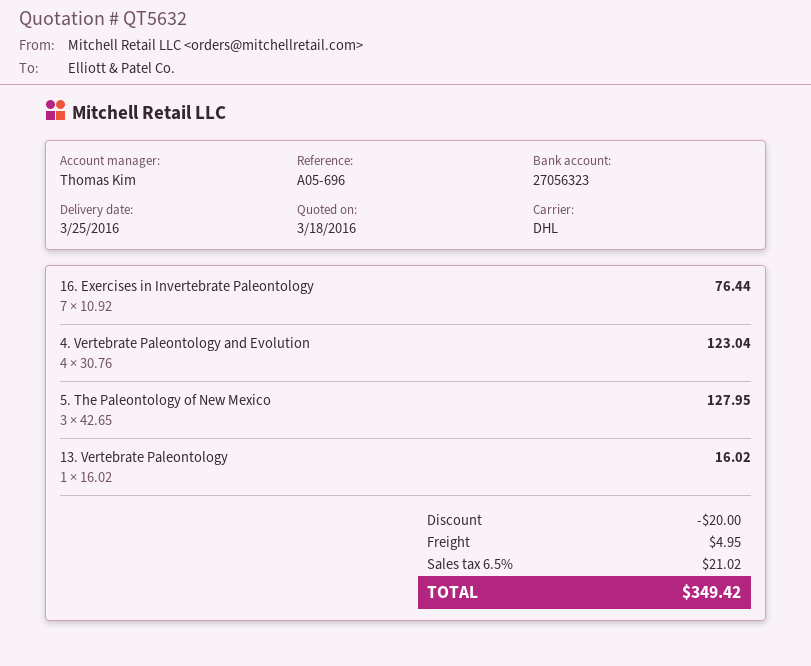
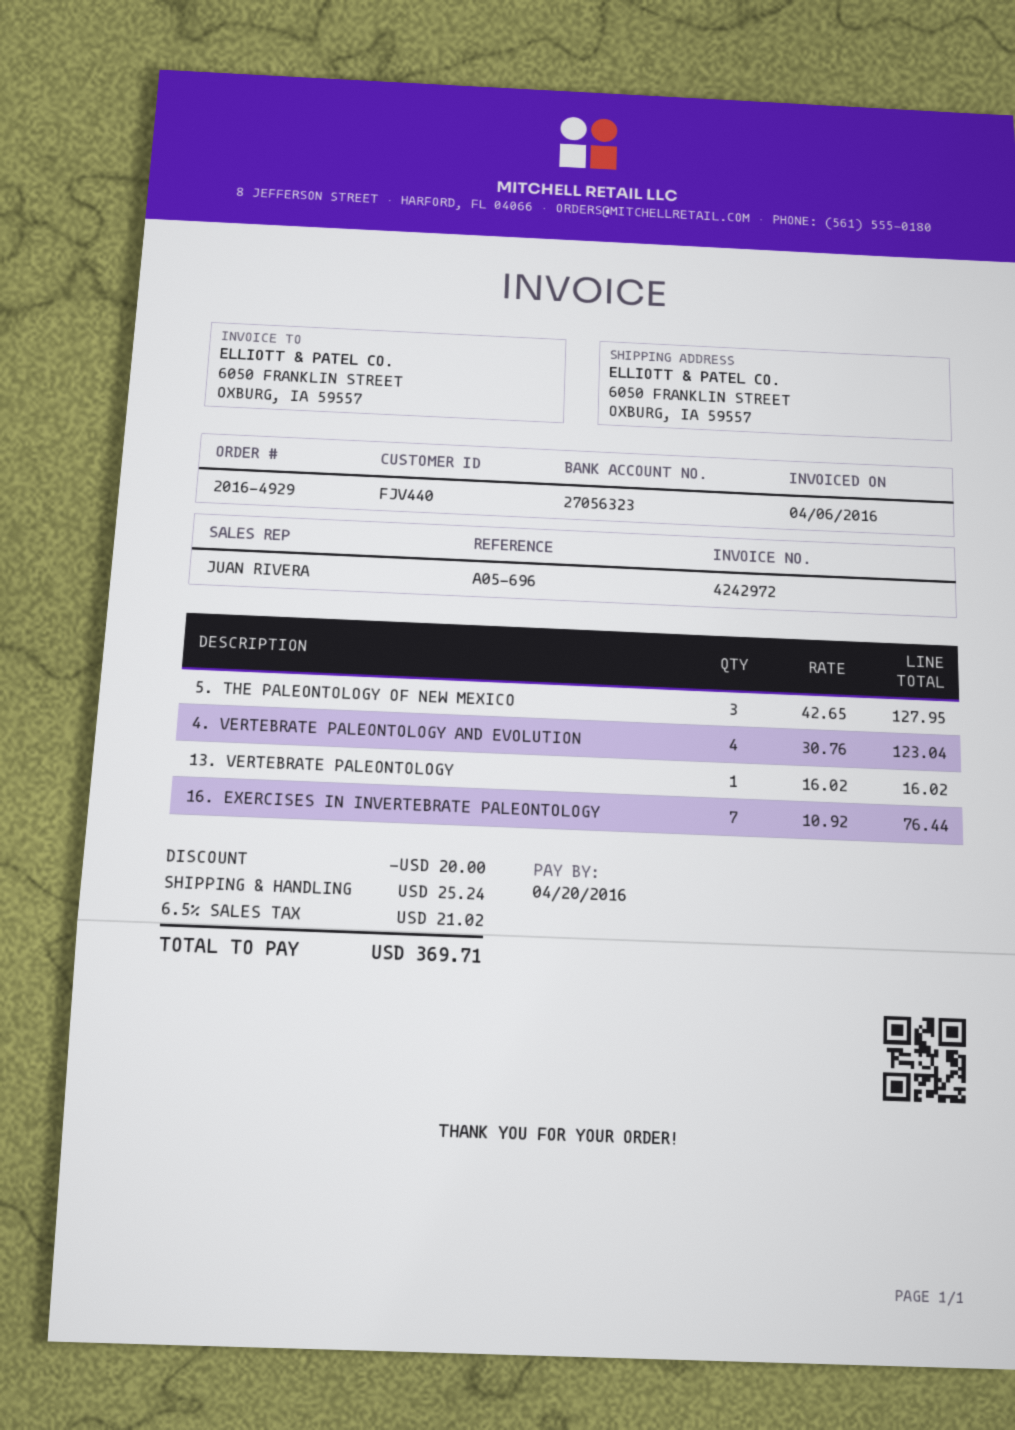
sales rep: Thomas Kim -> JUAN RIVERA
shipping: 4.95 -> 25.24
total: 349.42 -> 369.71

